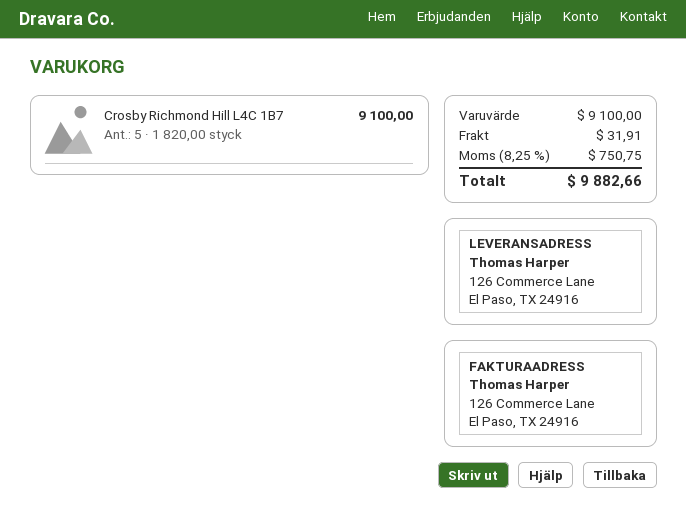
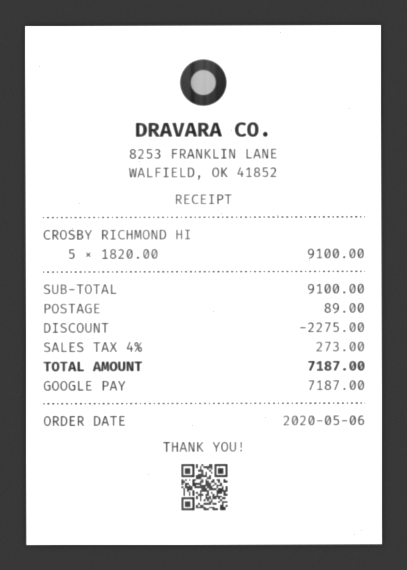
discount: none -> 2275.00
shipping: 31.91 -> 89.00
tax: 8.25% = 750.75 -> 4% = 273.00
total: 9882.66 -> 7187.00

